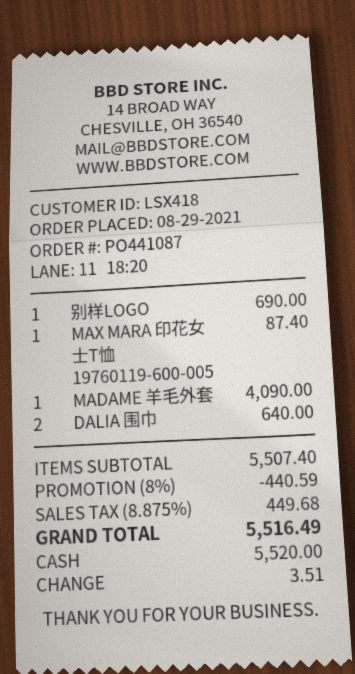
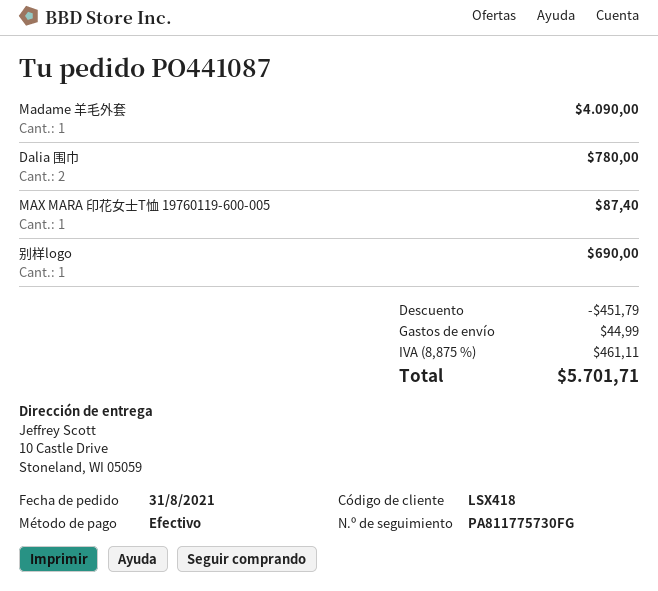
order date: 2021-08-29 -> 2021-08-31
DALIA 围巾: 2 for 640.00 -> 2 for 780.00
discount: 440.59 -> 451.79
shipping: none -> 44.99
tax: 8.875% = 449.68 -> 8.875% = 461.11
total: 5516.49 -> 5701.71

